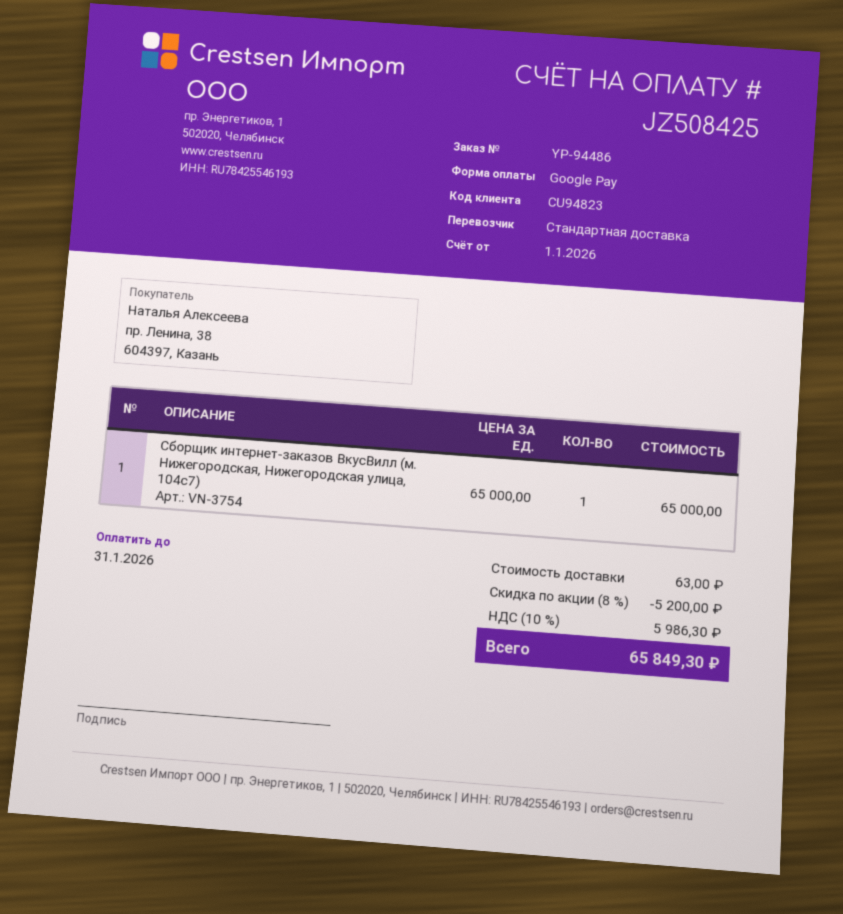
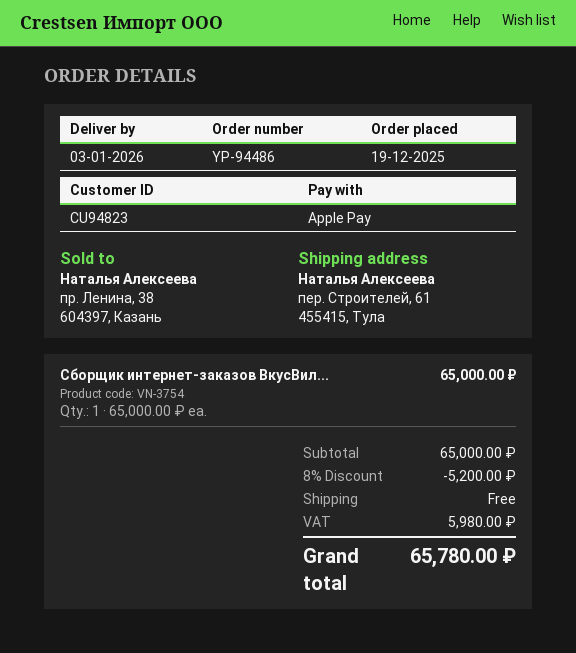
payment method: Google Pay -> Apple Pay
shipping: 63.00 -> 0.00
tax: 5986.30 -> 5980.00
total: 65849.30 -> 65780.00

